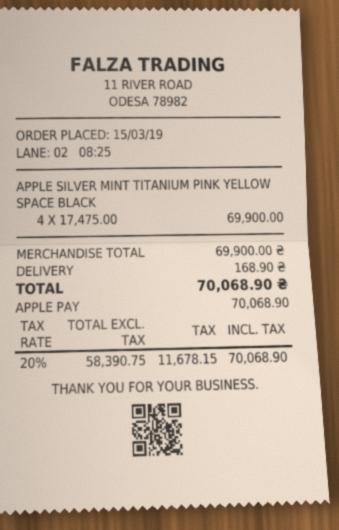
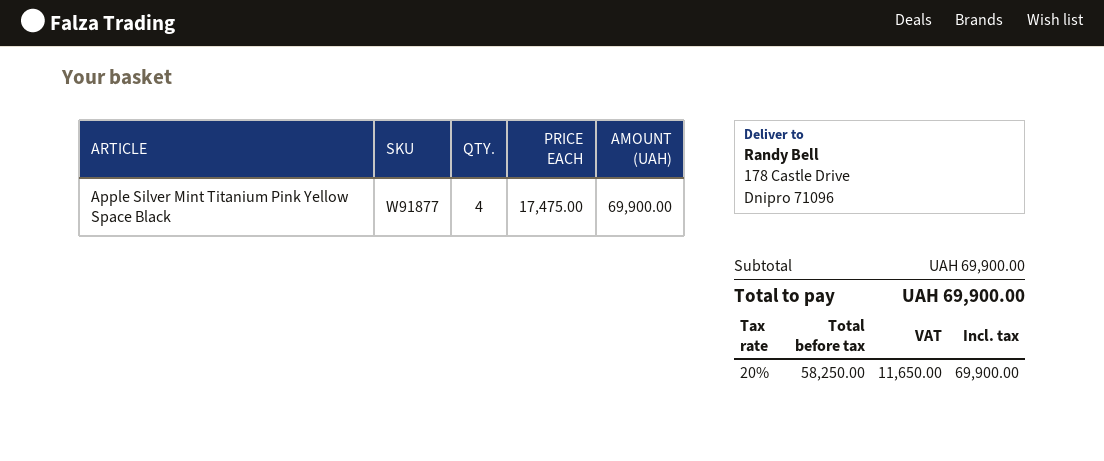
shipping: 168.90 -> none
net: 58390.75 -> 58250.00
tax: 20% = 11678.15 -> 20% = 11650.00
total: 70068.90 -> 69900.00

